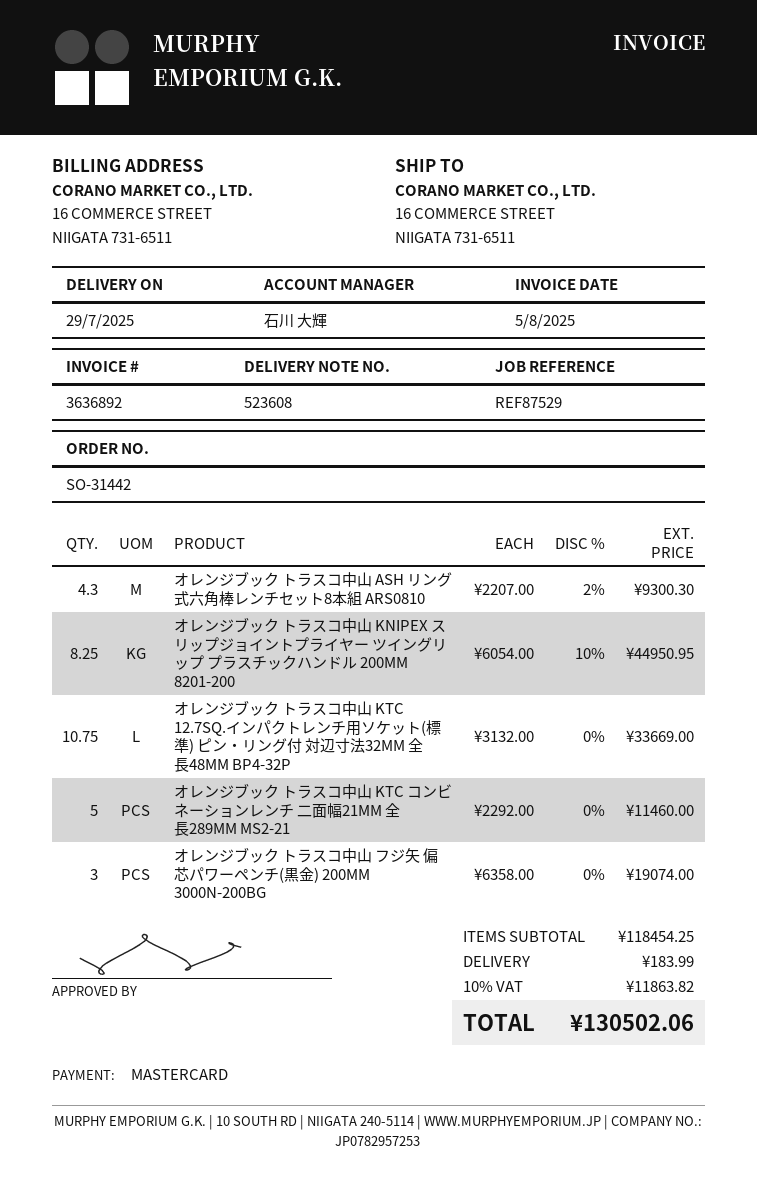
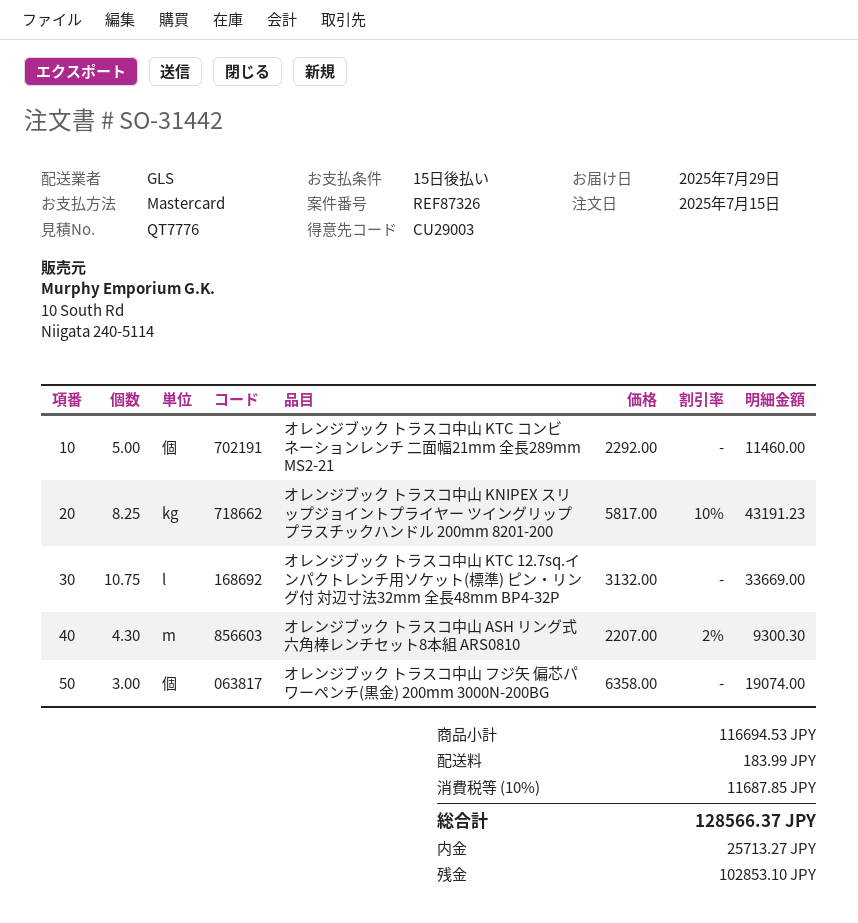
reference: REF87529 -> REF87326
オレンジブック トラスコ中山 KNIPEX スリップジョイントプライヤー ツイングリップ プラスチックハンドル 200MM 8201-200: 8.25 x 6054.00 - 10% = 44950.95 -> 8.25 x 5817.00 - 10% = 43191.23
subtotal: 118454.25 -> 116694.53
tax: 10% = 11863.82 -> 10% = 11687.85
total: 130502.06 -> 128566.37

